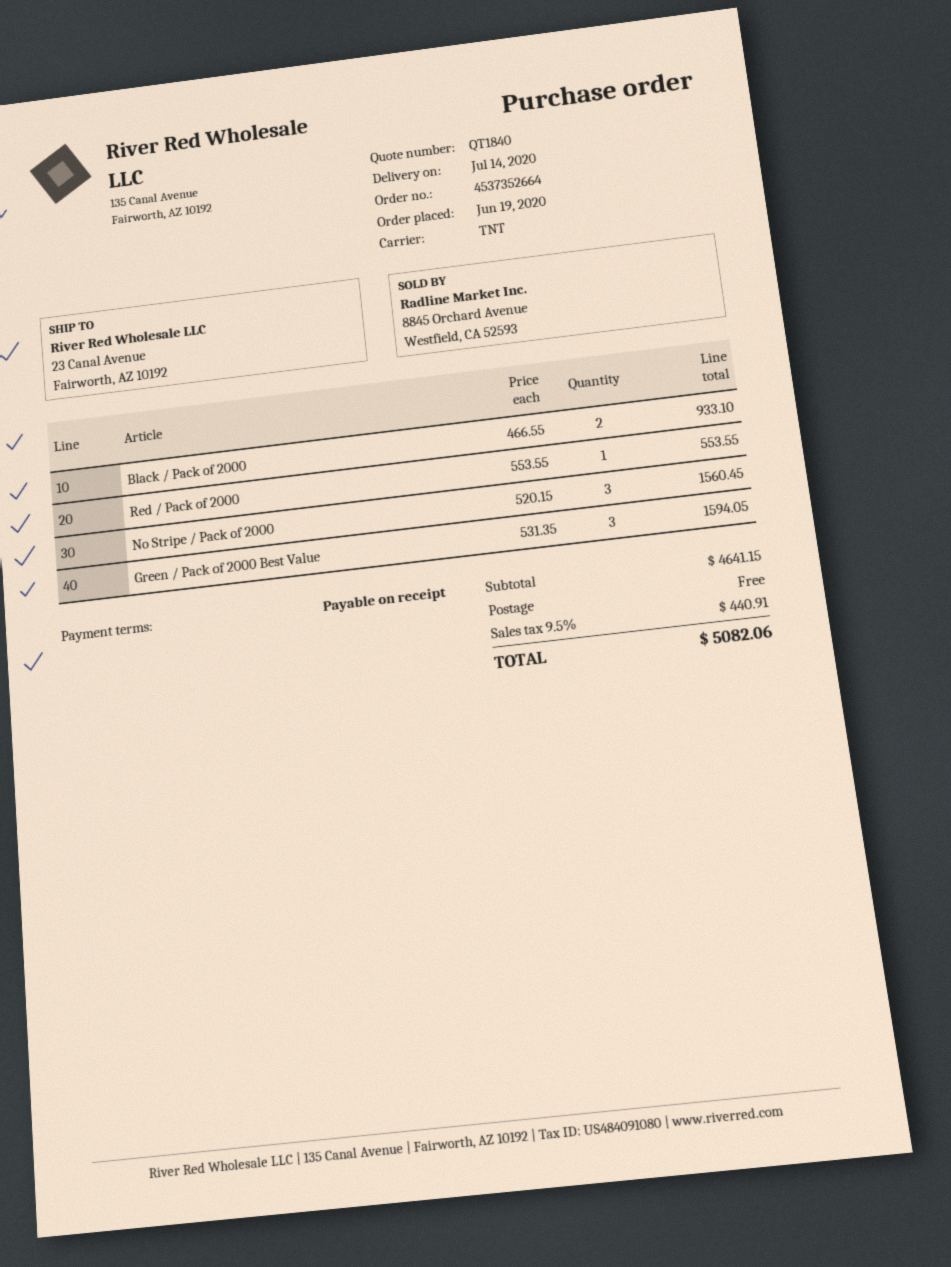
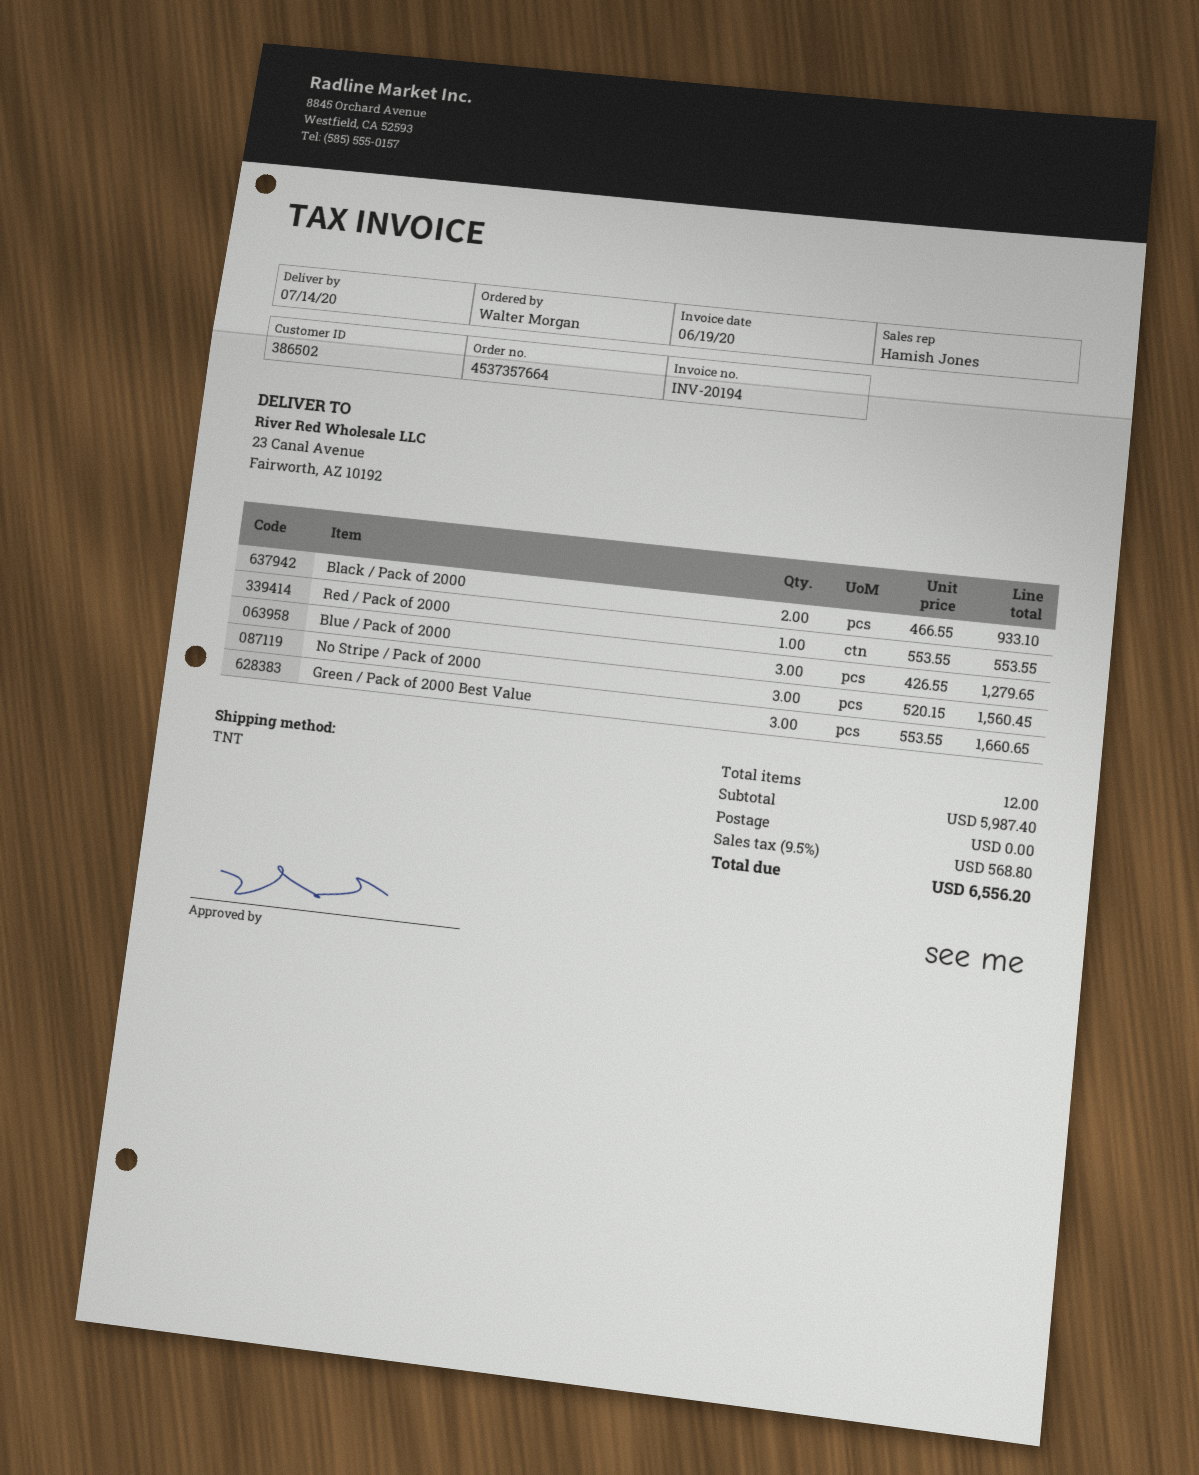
order number: 4537352664 -> 4537357664
Green / Pack of 2000 Best Value: 3 x 531.35 = 1594.05 -> 3 x 553.55 = 1660.65
Blue / Pack of 2000: none -> 3 x 426.55 = 1279.65
subtotal: 4641.15 -> 5987.40
tax: 9.5% = 440.91 -> 9.5% = 568.80
total: 5082.06 -> 6556.20

